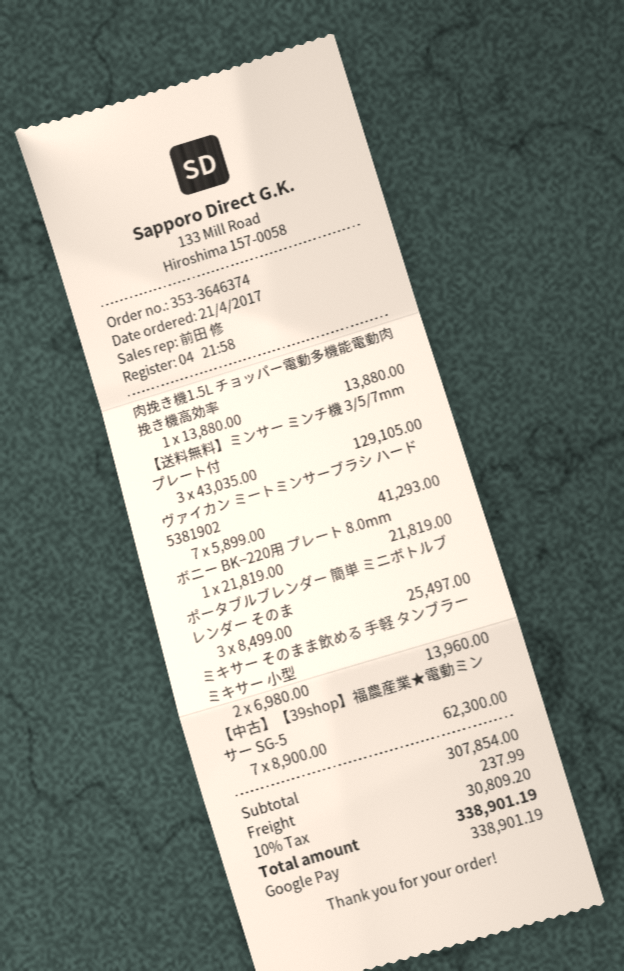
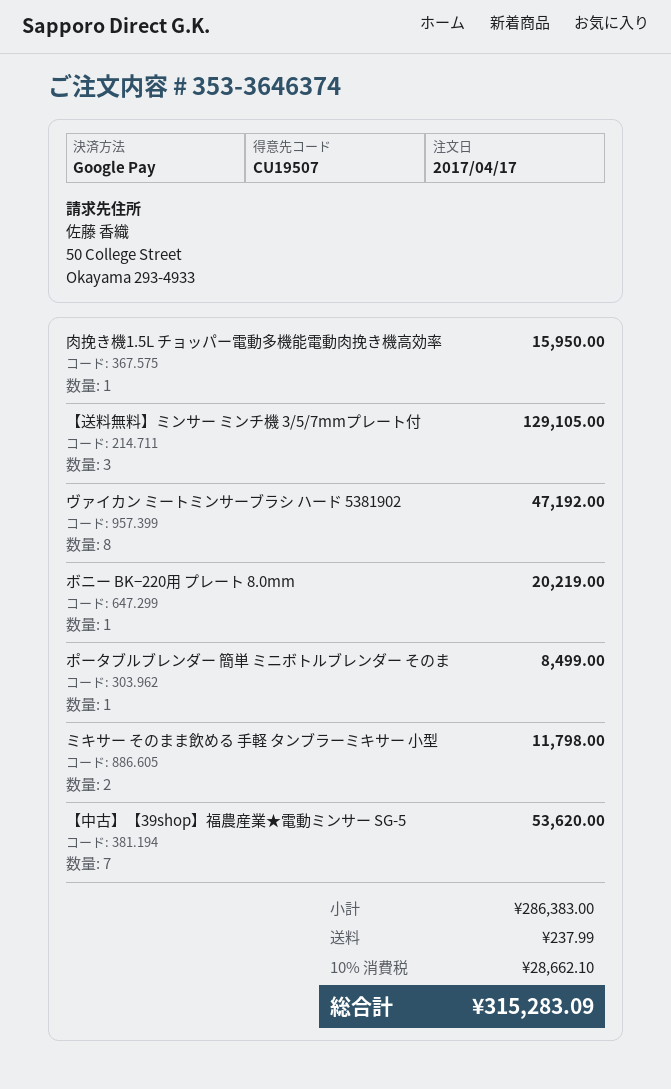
order date: 2017-04-21 -> 2017-04-17
肉挽き機1.5L チョッパー電動多機能電動肉挽き機高効率: 1 for 13880.00 -> 1 for 15950.00
ヴァイカン ミートミンサーブラシ ハード 5381902: 7 for 41293.00 -> 8 for 47192.00
ボニー BK−220用 プレート 8.0mm: 1 for 21819.00 -> 1 for 20219.00
ポータブルブレンダー 簡単 ミニボトルブレンダー そのま: 3 for 25497.00 -> 1 for 8499.00
ミキサー そのまま飲める 手軽 タンブラーミキサー 小型: 2 for 13960.00 -> 2 for 11798.00
【中古】【39shop】福農産業★電動ミンサー SG-5: 7 for 62300.00 -> 7 for 53620.00
subtotal: 307854.00 -> 286383.00
tax: 10% = 30809.20 -> 10% = 28662.10
total: 338901.19 -> 315283.09

